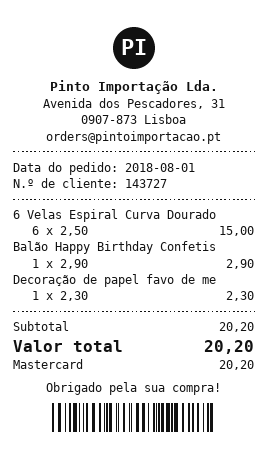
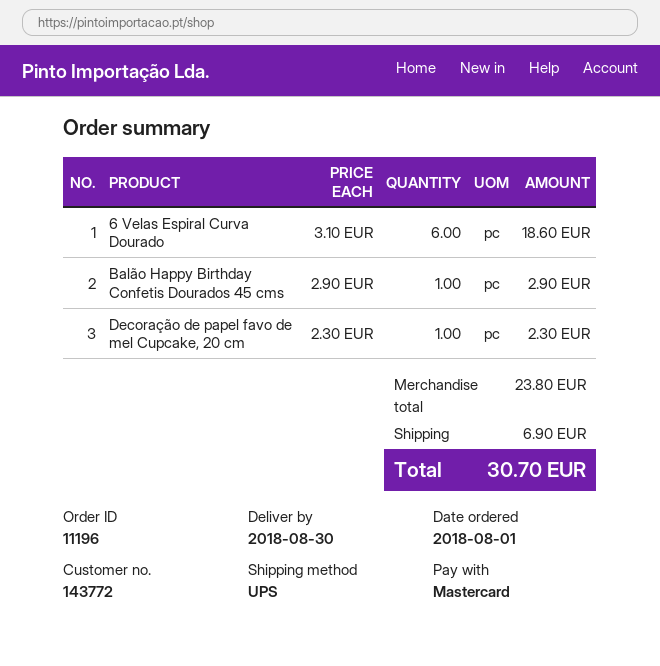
customer number: 143727 -> 143772
6 Velas Espiral Curva Dourado: 6 x 2.50 = 15.00 -> 6 x 3.10 = 18.60
subtotal: 20.20 -> 23.80
shipping: none -> 6.90
total: 20.20 -> 30.70

